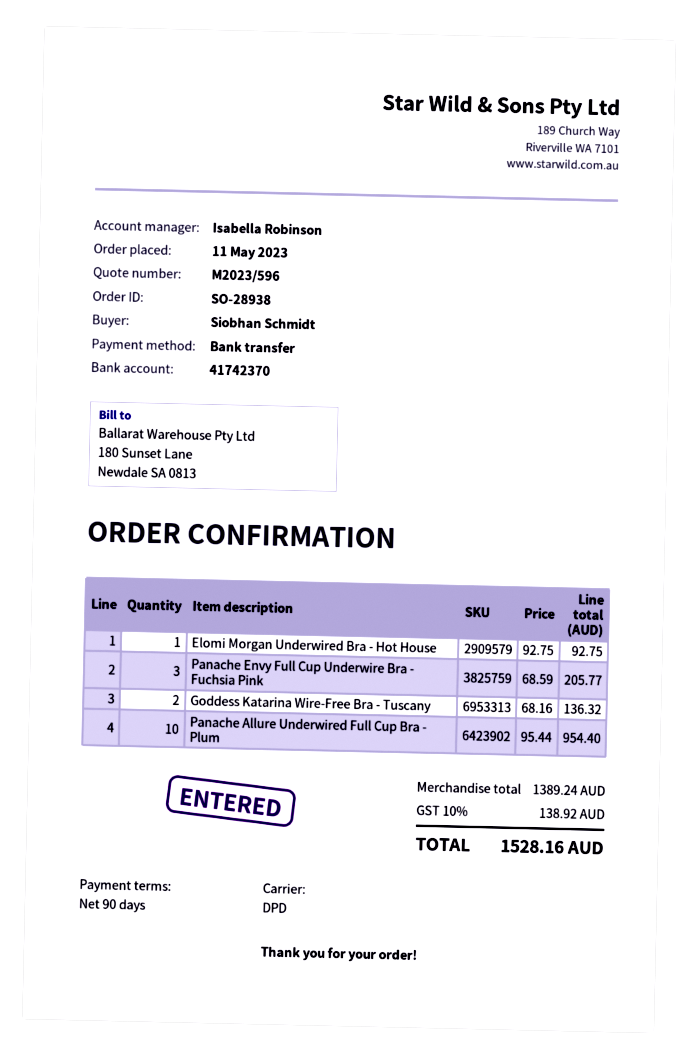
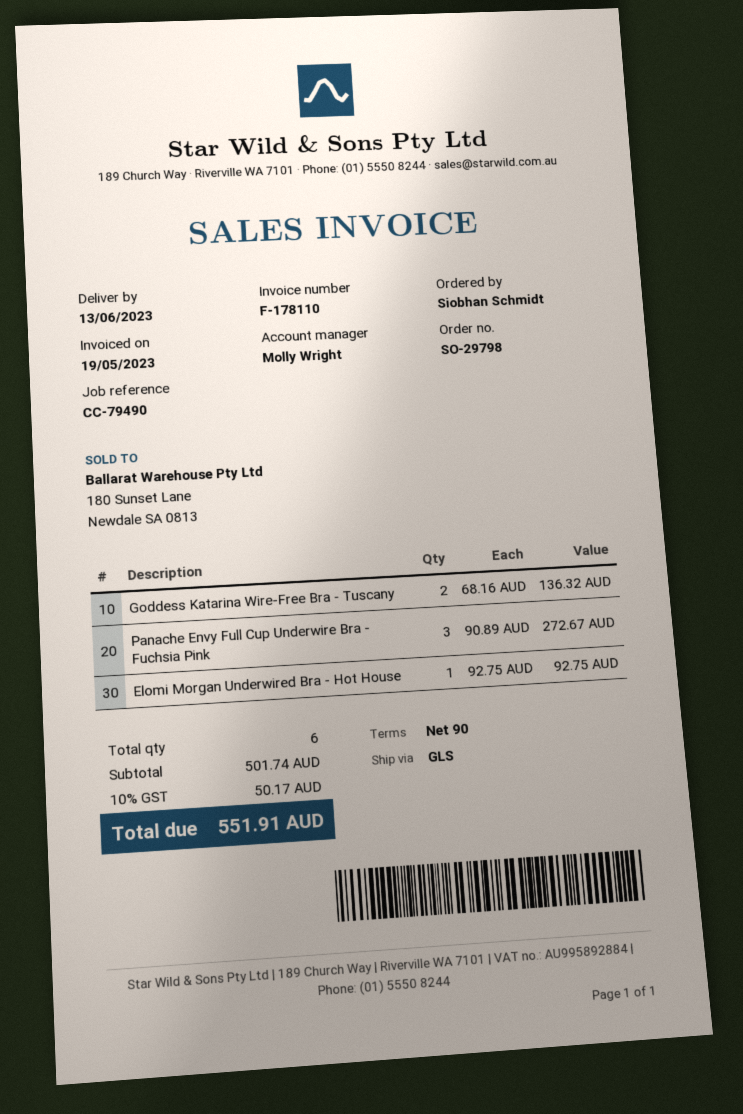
order number: SO-28938 -> SO-29798
sales rep: Isabella Robinson -> Molly Wright
shipping method: DPD -> GLS
Panache Envy Full Cup Underwire Bra - Fuchsia Pink: 3 x 68.59 = 205.77 -> 3 x 90.89 = 272.67
Panache Allure Underwired Full Cup Bra - Plum: 10 x 95.44 = 954.40 -> none
subtotal: 1389.24 -> 501.74
tax: 10% = 138.92 -> 10% = 50.17
total: 1528.16 -> 551.91

